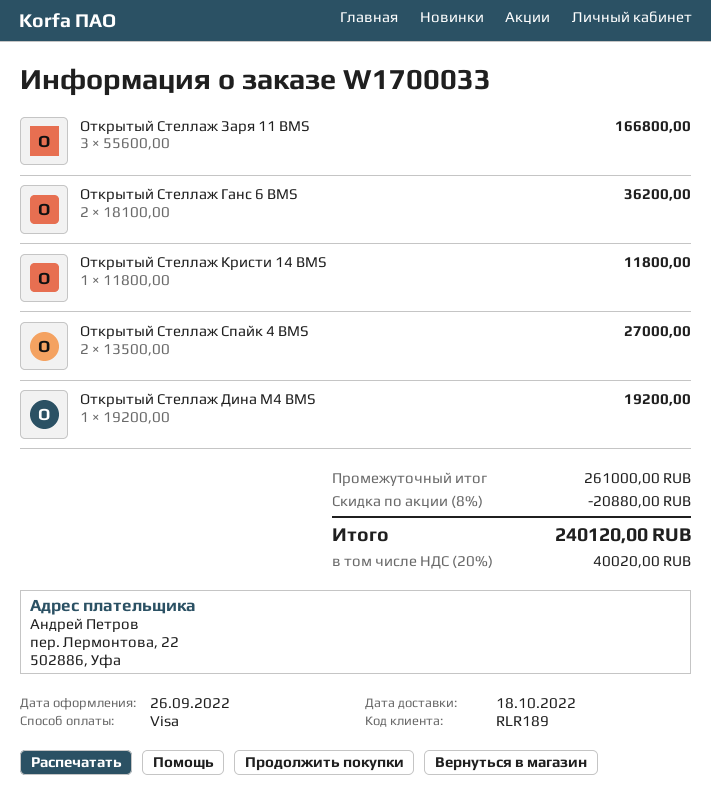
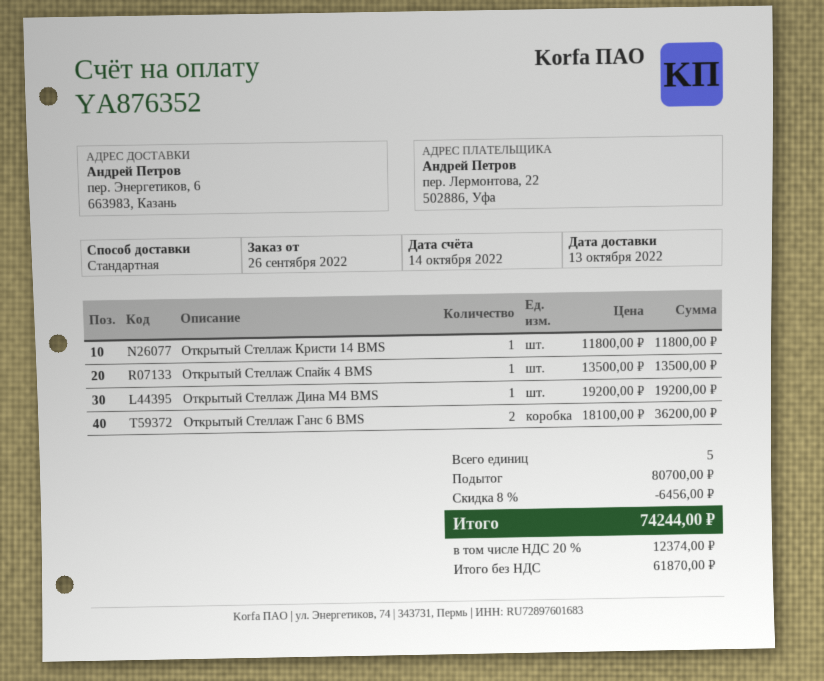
delivery date: 2022-10-18 -> 2022-10-13
Открытый Стеллаж Заря 11 BMS: 3 x 55600.00 = 166800.00 -> none
Открытый Стеллаж Спайк 4 BMS: 2 x 13500.00 = 27000.00 -> 1 x 13500.00 = 13500.00
subtotal: 261000.00 -> 80700.00
discount: 8% = 20880.00 -> 8% = 6456.00
tax: 20% = 40020.00 -> 20% = 12374.00
total: 240120.00 -> 74244.00

